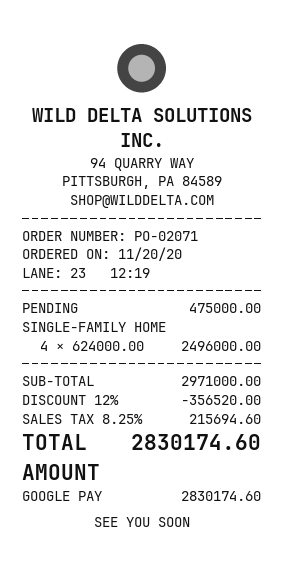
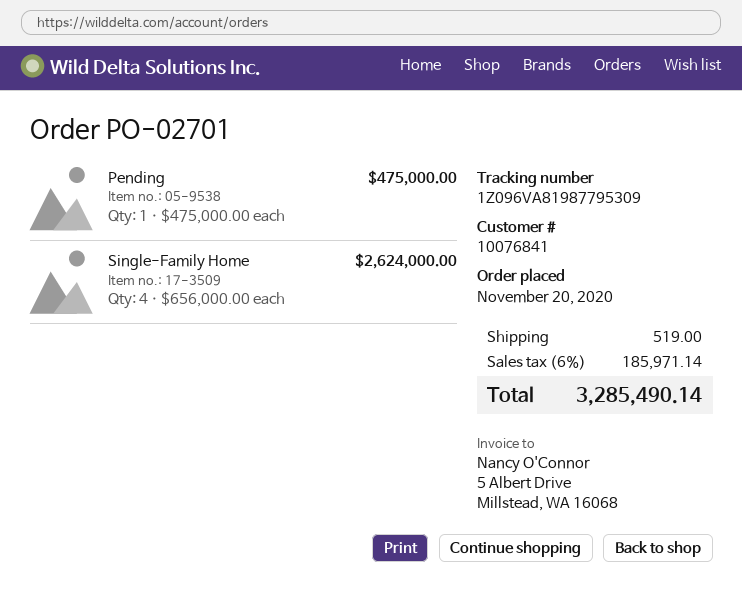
order number: PO-02071 -> PO-02701
SINGLE-FAMILY HOME: 4 x 624000.00 = 2496000.00 -> 4 x 656000.00 = 2624000.00
discount: 12% = 356520.00 -> none
shipping: none -> 519.00
tax: 8.25% = 215694.60 -> 6% = 185971.14
total: 2830174.60 -> 3285490.14

